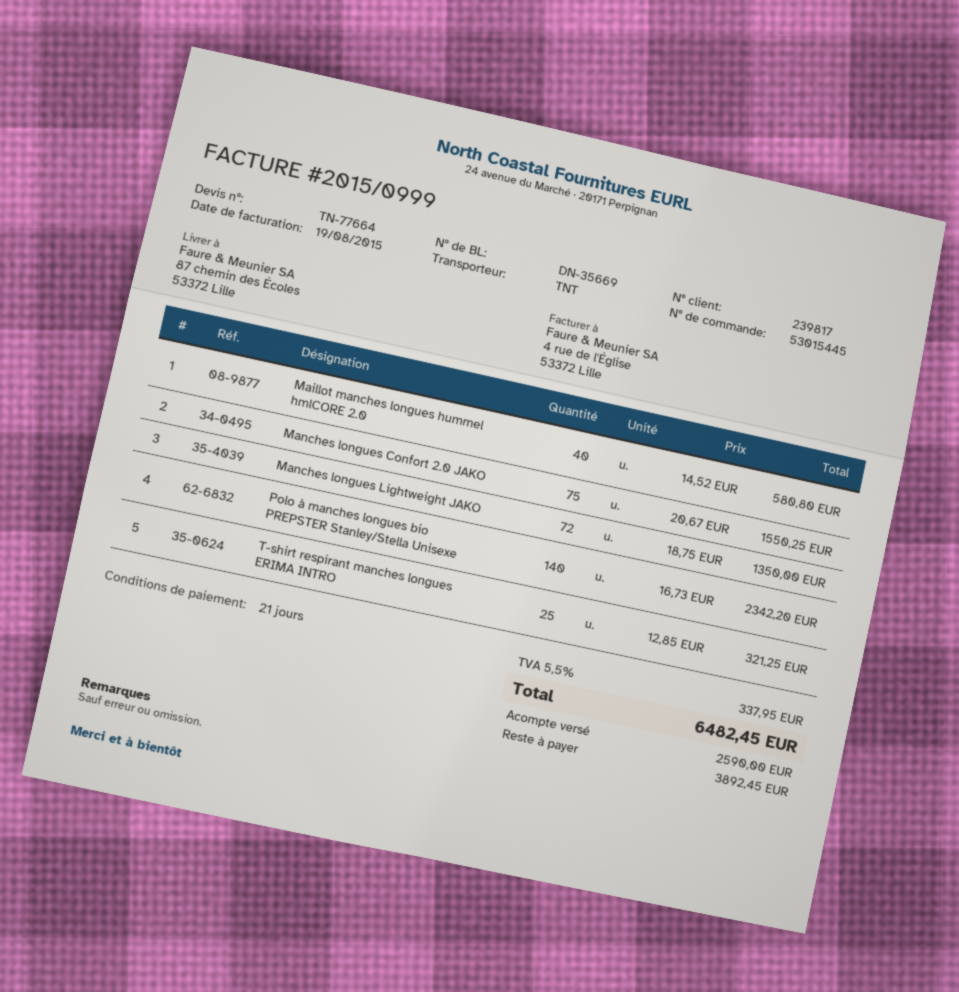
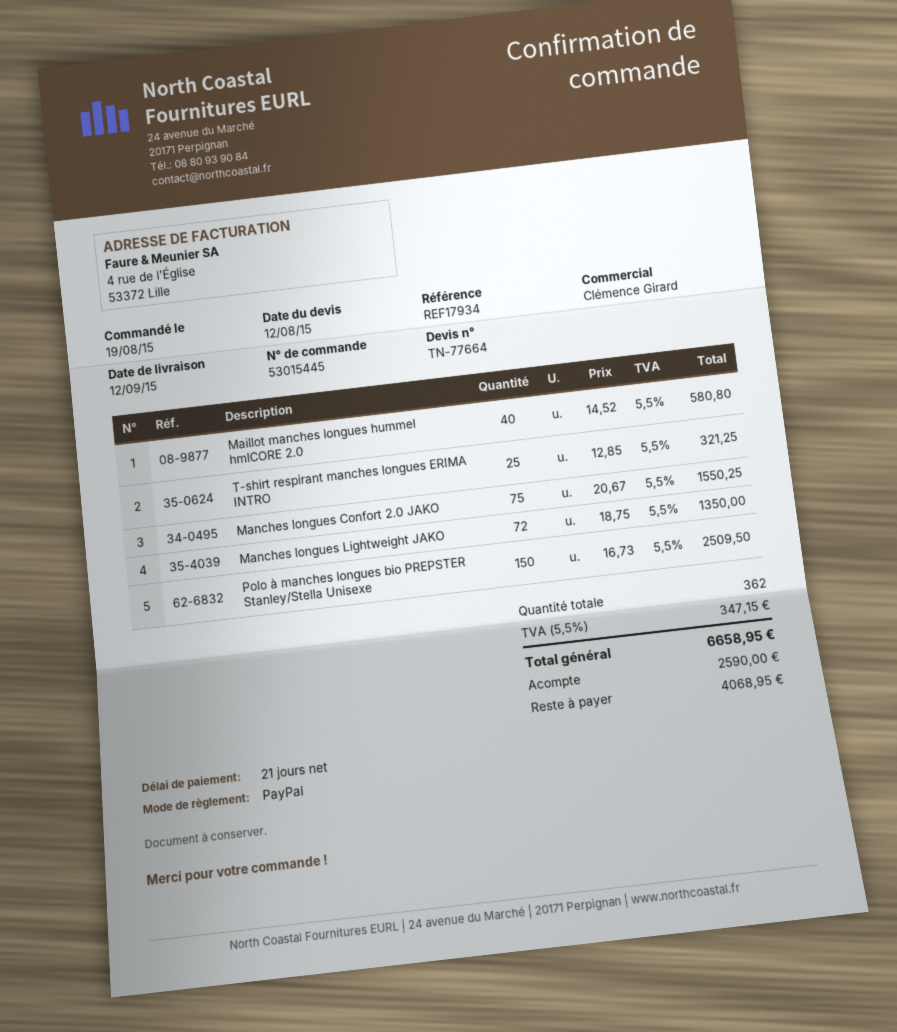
Polo à manches longues bio PREPSTER Stanley/Stella Unisexe: 140 x 16.73 = 2342.20 -> 150 x 16.73 = 2509.50
tax: 5.5% = 337.95 -> 5.5% = 347.15
total: 6482.45 -> 6658.95
balance: 3892.45 -> 4068.95

